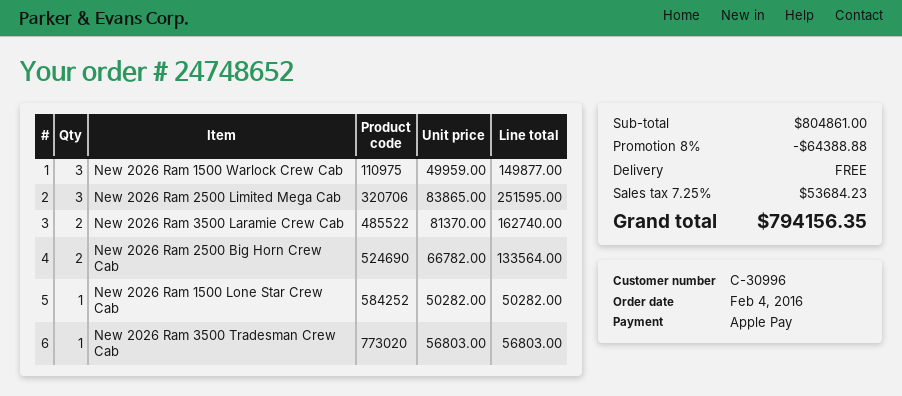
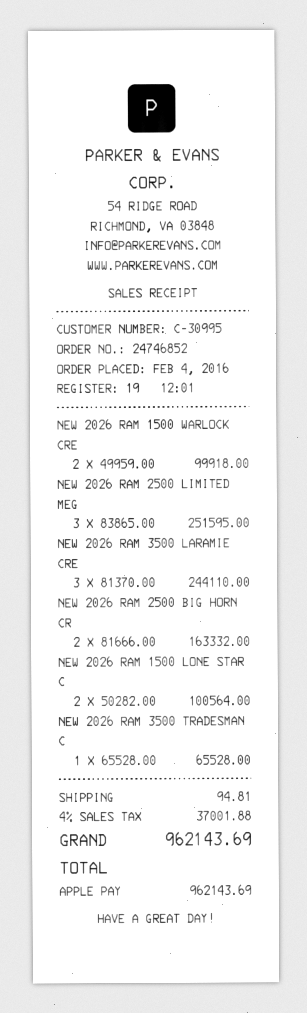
order number: 24748652 -> 24746852
customer number: C-30996 -> C-30995
New 2026 Ram 1500 Warlock Crew Cab: 3 x 49959.00 = 149877.00 -> 2 x 49959.00 = 99918.00
New 2026 Ram 3500 Laramie Crew Cab: 2 x 81370.00 = 162740.00 -> 3 x 81370.00 = 244110.00
New 2026 Ram 2500 Big Horn Crew Cab: 2 x 66782.00 = 133564.00 -> 2 x 81666.00 = 163332.00
New 2026 Ram 1500 Lone Star Crew Cab: 1 x 50282.00 = 50282.00 -> 2 x 50282.00 = 100564.00
New 2026 Ram 3500 Tradesman Crew Cab: 1 x 56803.00 = 56803.00 -> 1 x 65528.00 = 65528.00
discount: 8% = 64388.88 -> none
shipping: 0.00 -> 94.81
tax: 7.25% = 53684.23 -> 4% = 37001.88
total: 794156.35 -> 962143.69

